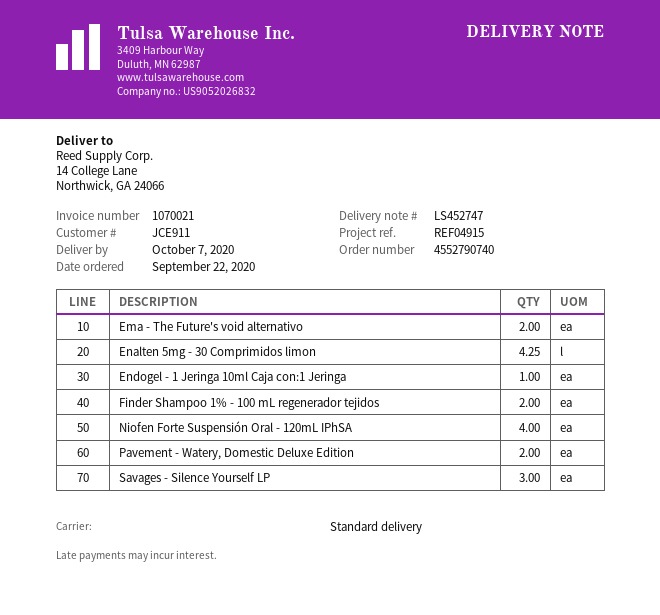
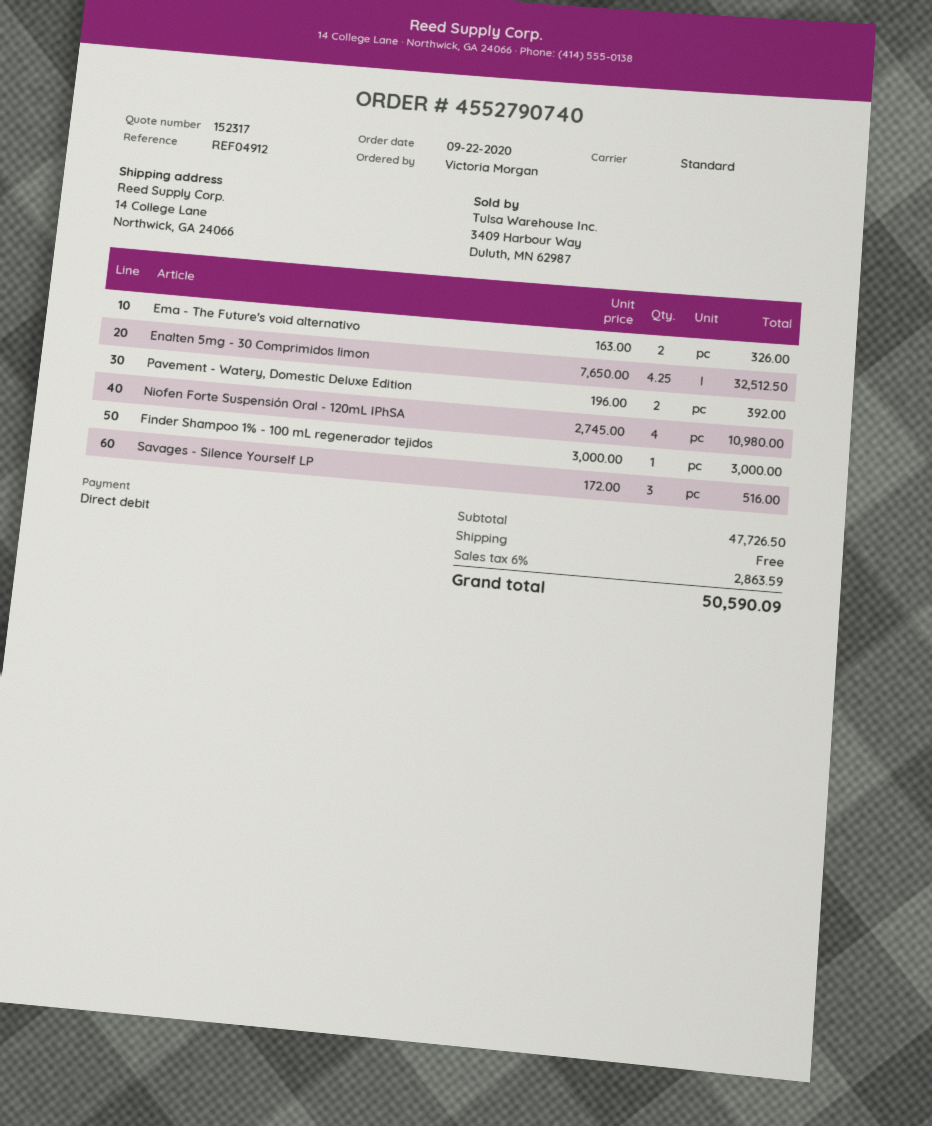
reference: REF04915 -> REF04912
Endogel - 1 Jeringa 10ml Caja con:1 Jeringa: 1 -> none
Finder Shampoo 1% - 100 mL regenerador tejidos: 2 -> 1

